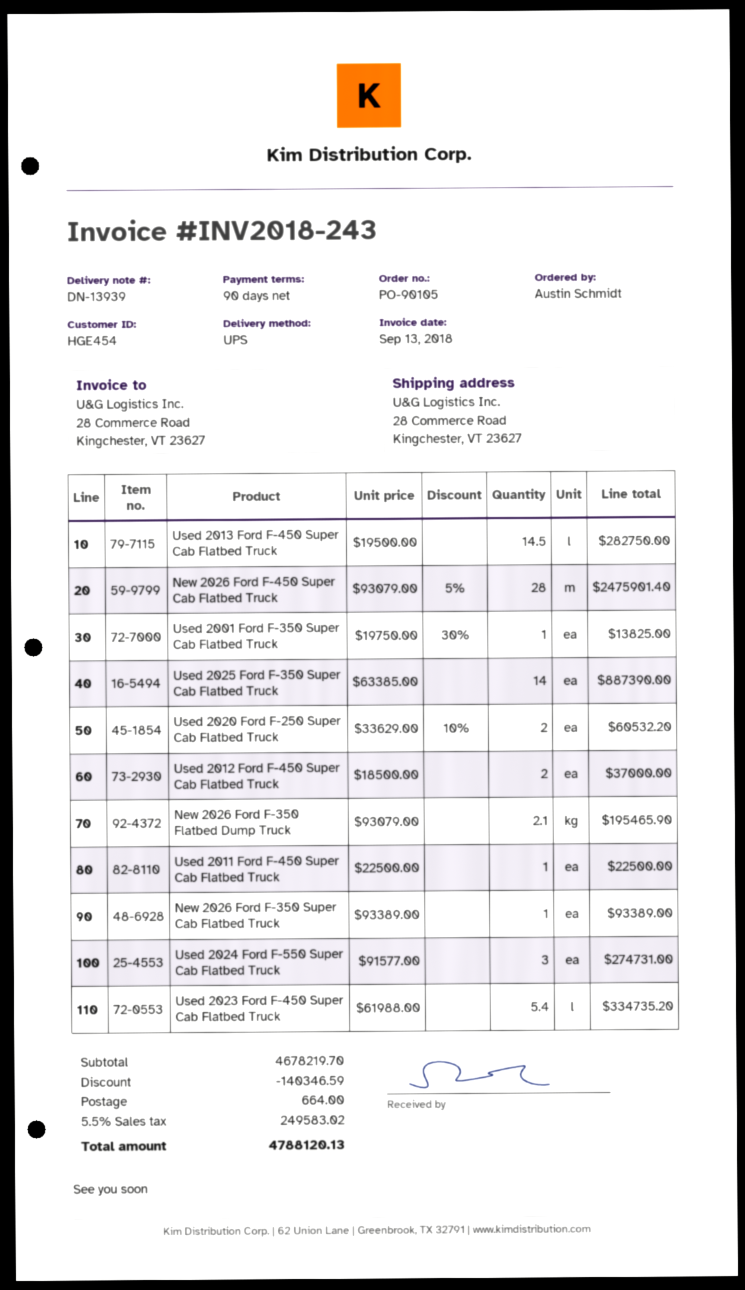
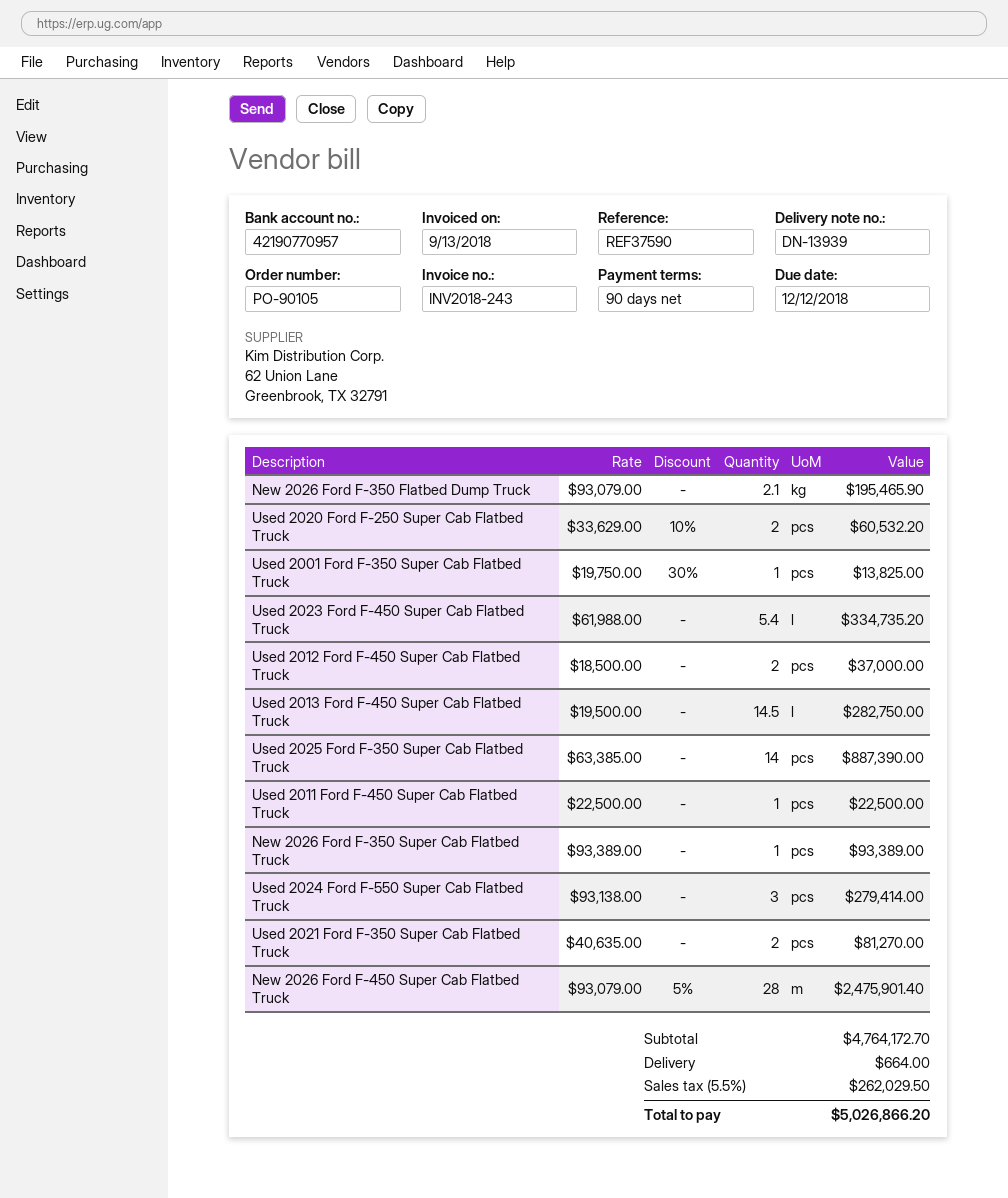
Used 2024 Ford F-550 Super Cab Flatbed Truck: 3 x 91577.00 = 274731.00 -> 3 x 93138.00 = 279414.00
Used 2021 Ford F-350 Super Cab Flatbed Truck: none -> 2 x 40635.00 = 81270.00
subtotal: 4678219.70 -> 4764172.70
discount: 140346.59 -> none
tax: 5.5% = 249583.02 -> 5.5% = 262029.50
total: 4788120.13 -> 5026866.20

